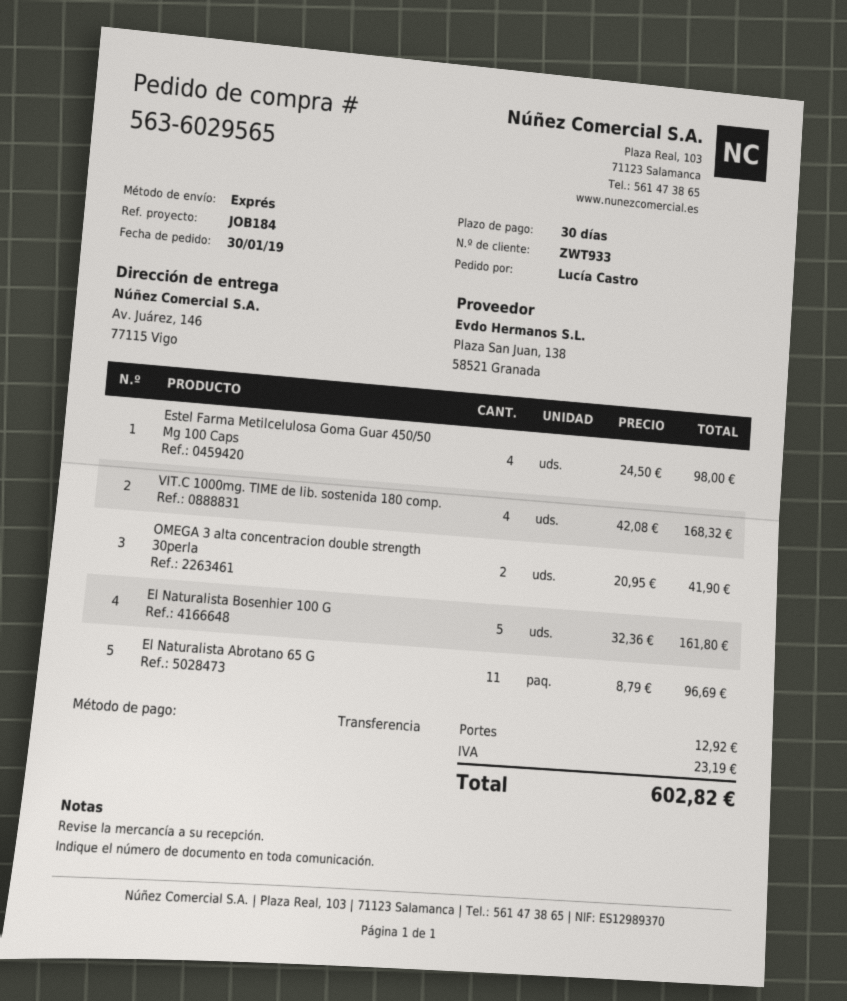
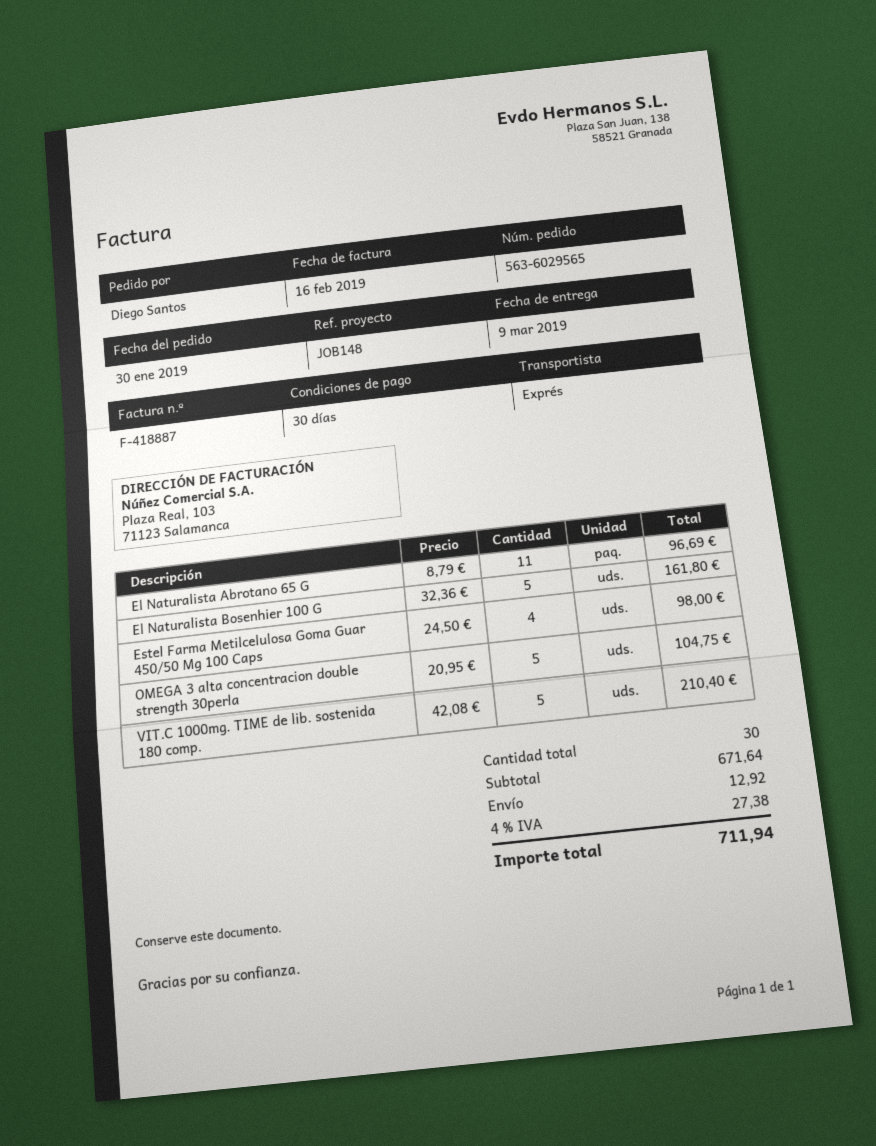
reference: JOB184 -> JOB148
ordered by: Lucía Castro -> Diego Santos
VIT.C 1000mg. TIME de lib. sostenida 180 comp.: 4 x 42.08 = 168.32 -> 5 x 42.08 = 210.40
OMEGA 3 alta concentracion double strength 30perla: 2 x 20.95 = 41.90 -> 5 x 20.95 = 104.75
tax: 23.19 -> 27.38
total: 602.82 -> 711.94

